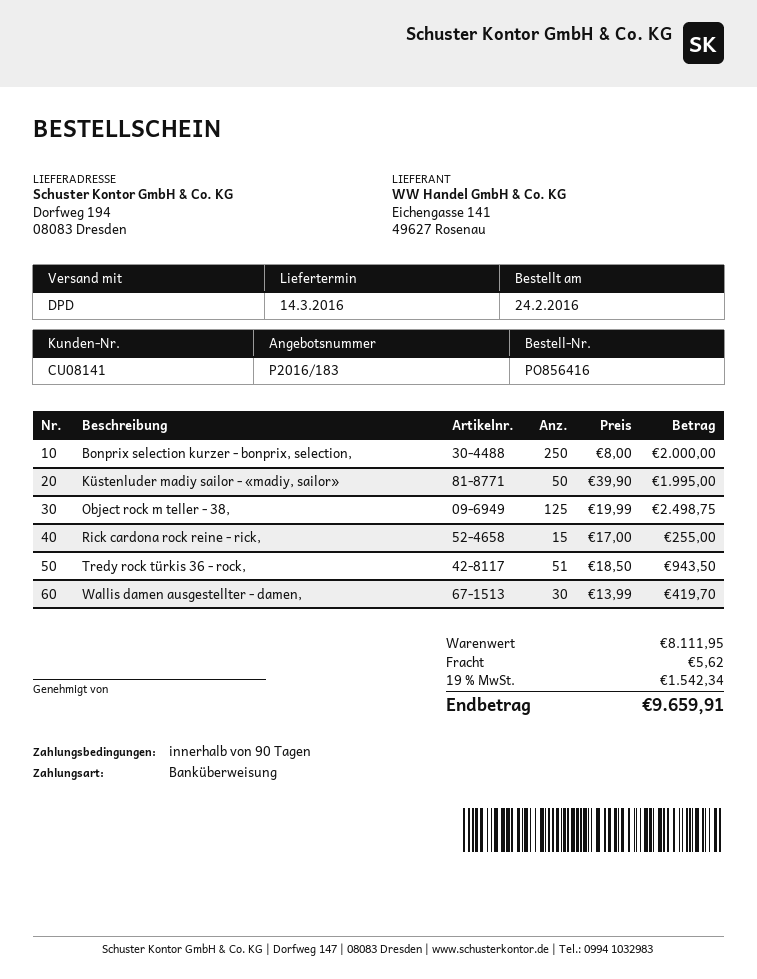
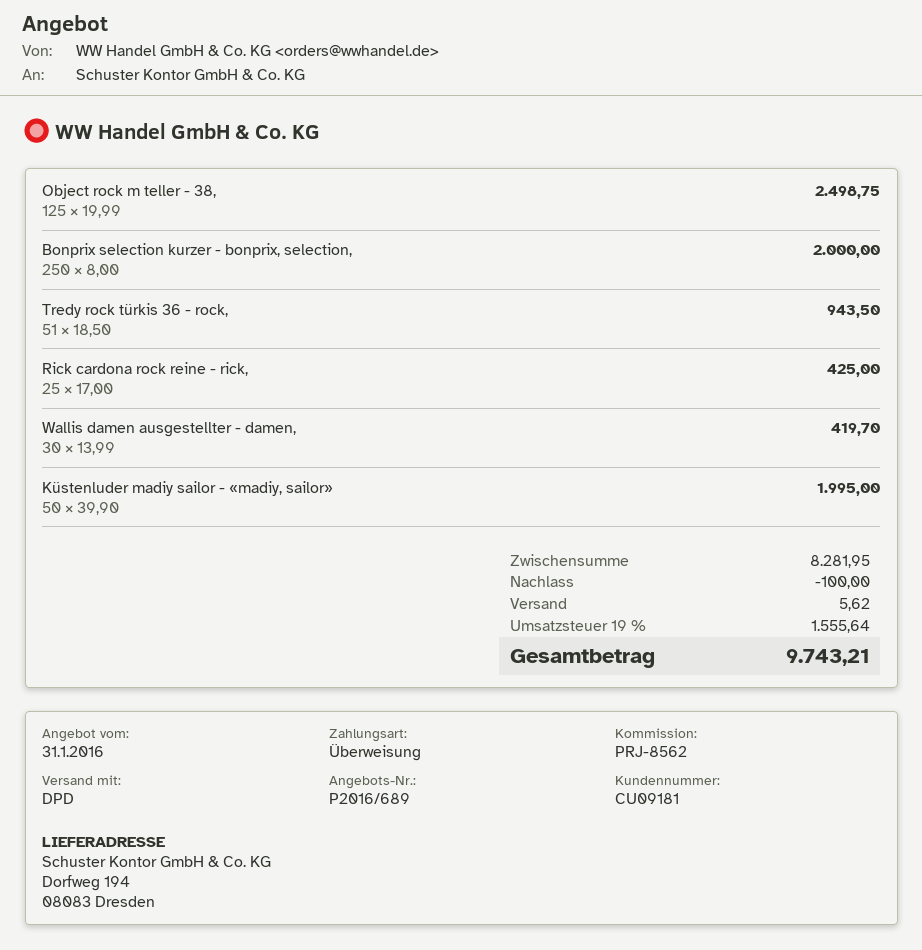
quote number: P2016/183 -> P2016/689
customer number: CU08141 -> CU09181
Rick cardona rock reine - rick,: 15 x 17.00 = 255.00 -> 25 x 17.00 = 425.00
subtotal: 8111.95 -> 8281.95
discount: none -> 100.00
tax: 19% = 1542.34 -> 19% = 1555.64
total: 9659.91 -> 9743.21

